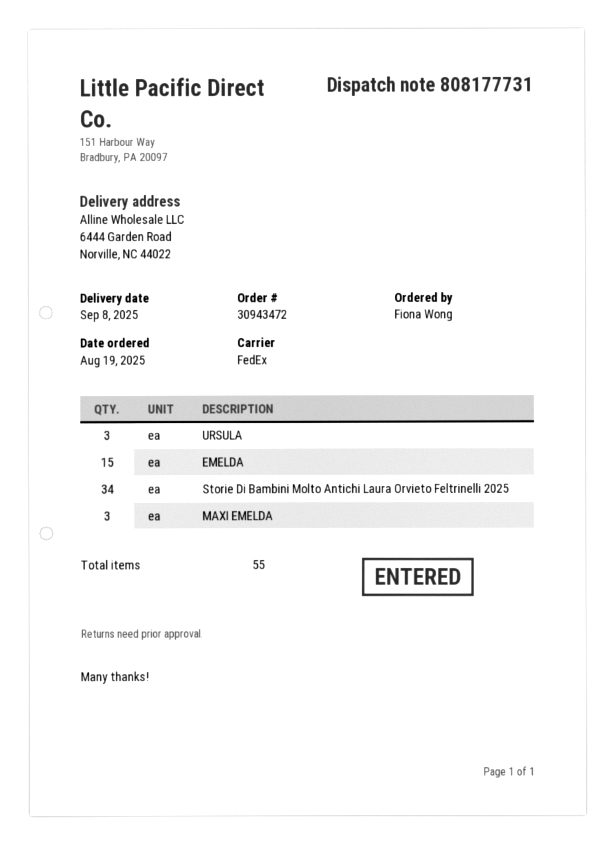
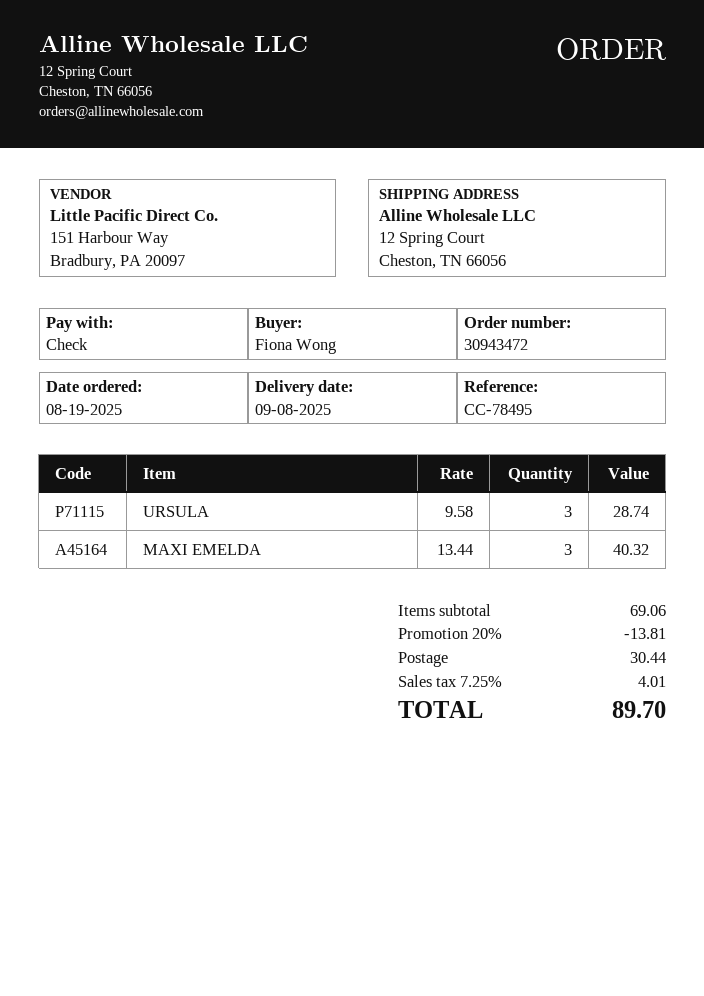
ship to: 6444 Garden Road, Norville, NC 44022 -> 12 Spring Court, Cheston, TN 66056
EMELDA: 15 -> none
Storie Di Bambini Molto Antichi Laura Orvieto Feltrinelli 2025: 34 -> none

